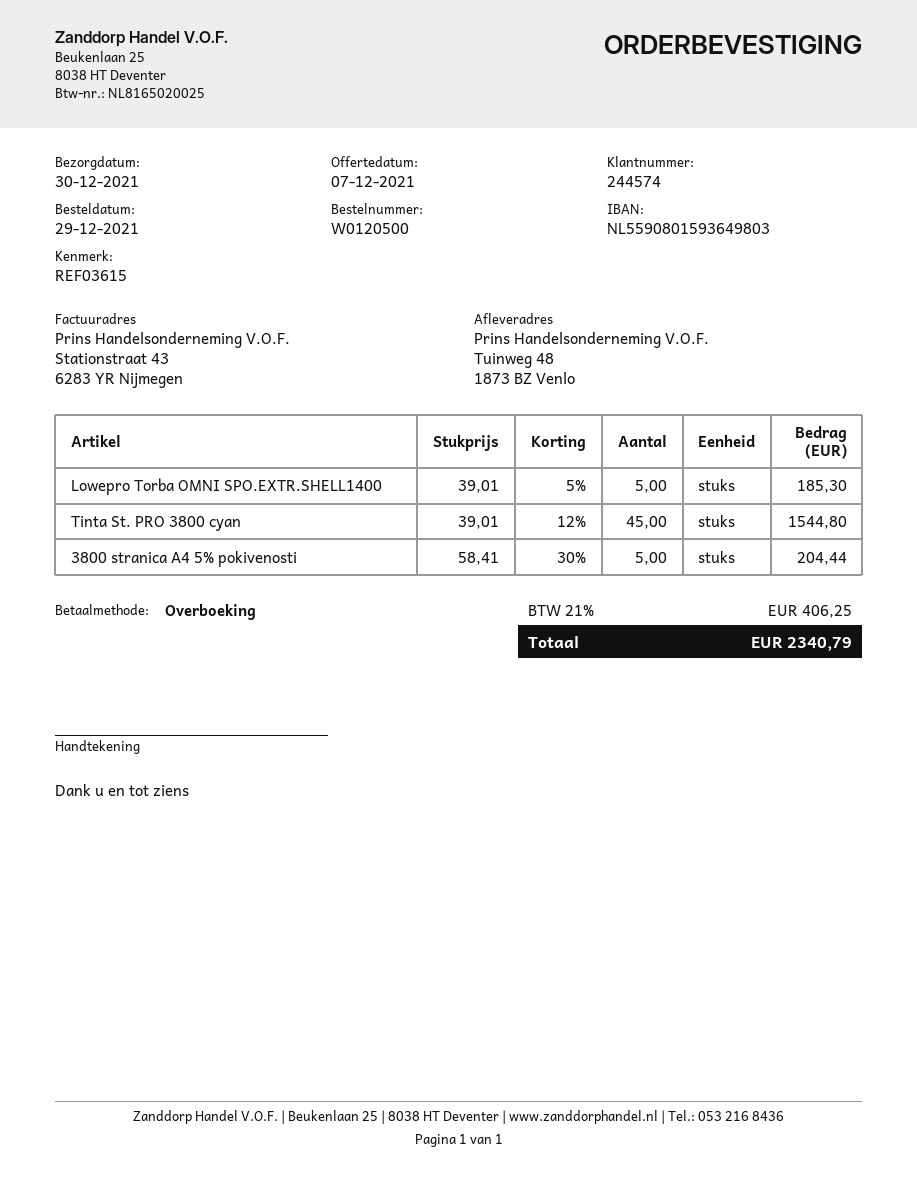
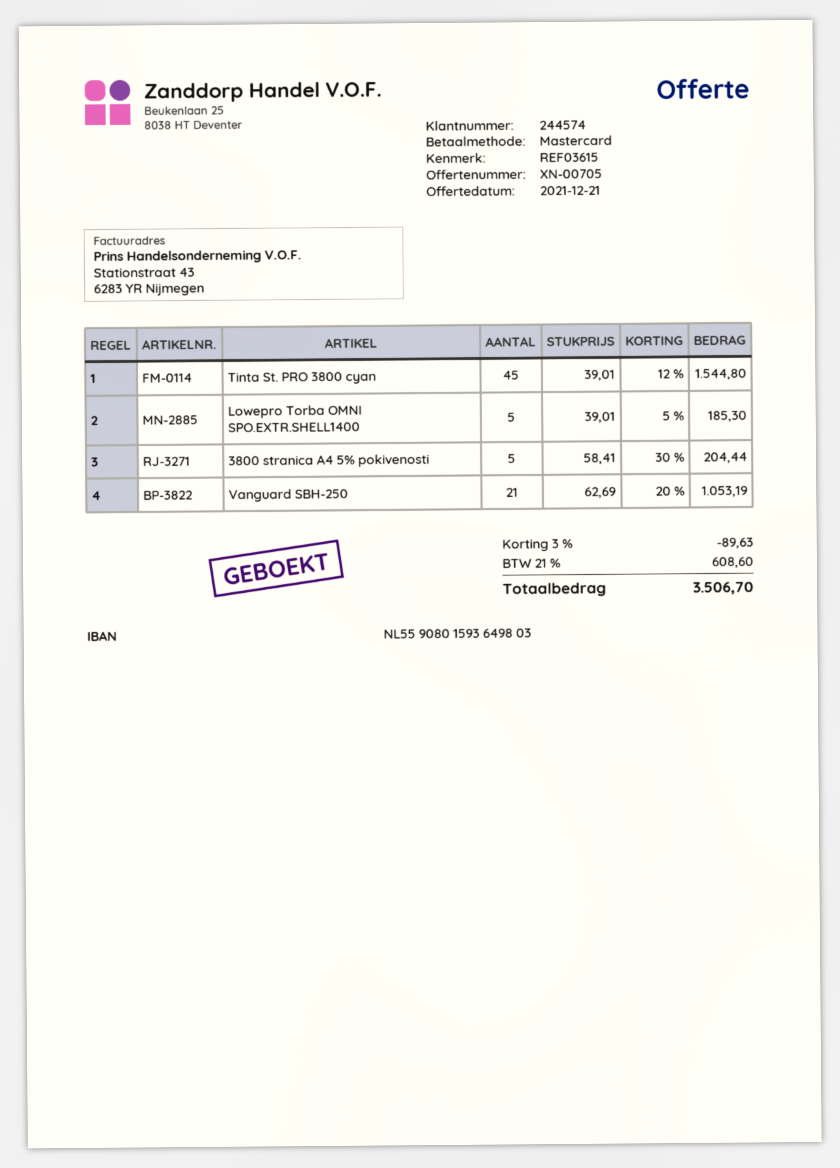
quote date: 2021-12-07 -> 2021-12-21
payment method: bank transfer -> Mastercard
Vanguard SBH-250: none -> 21 x 62.69 - 20% = 1053.19
discount: none -> 3% = 89.63
tax: 21% = 406.25 -> 21% = 608.60
total: 2340.79 -> 3506.70

